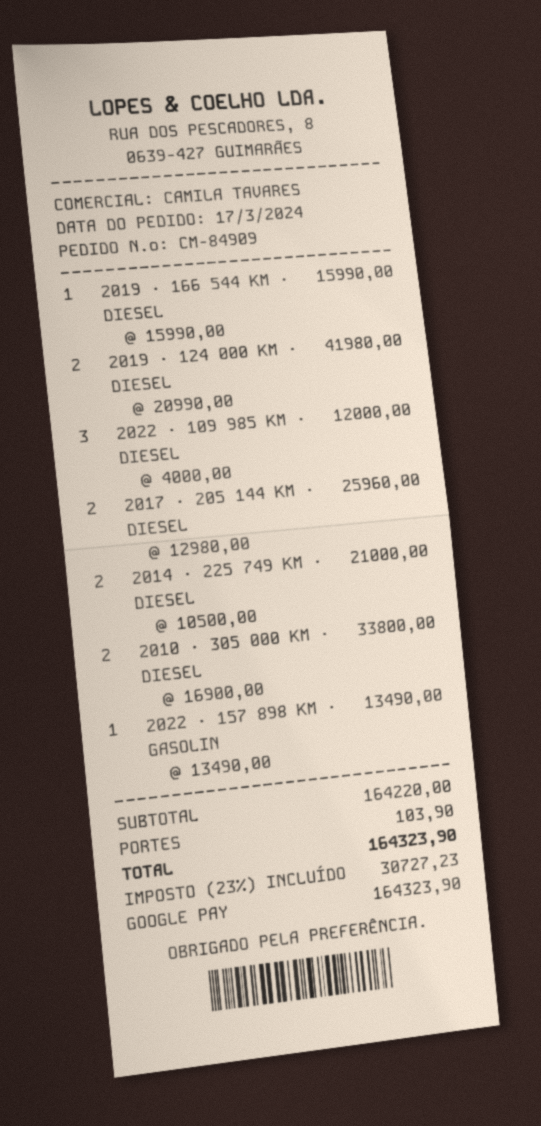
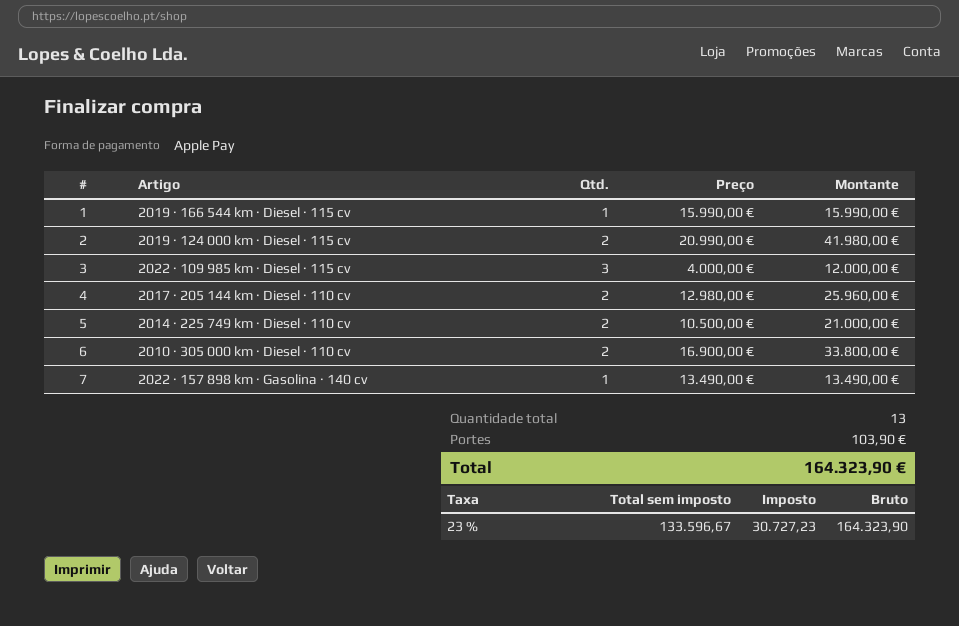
payment method: Google Pay -> Apple Pay

